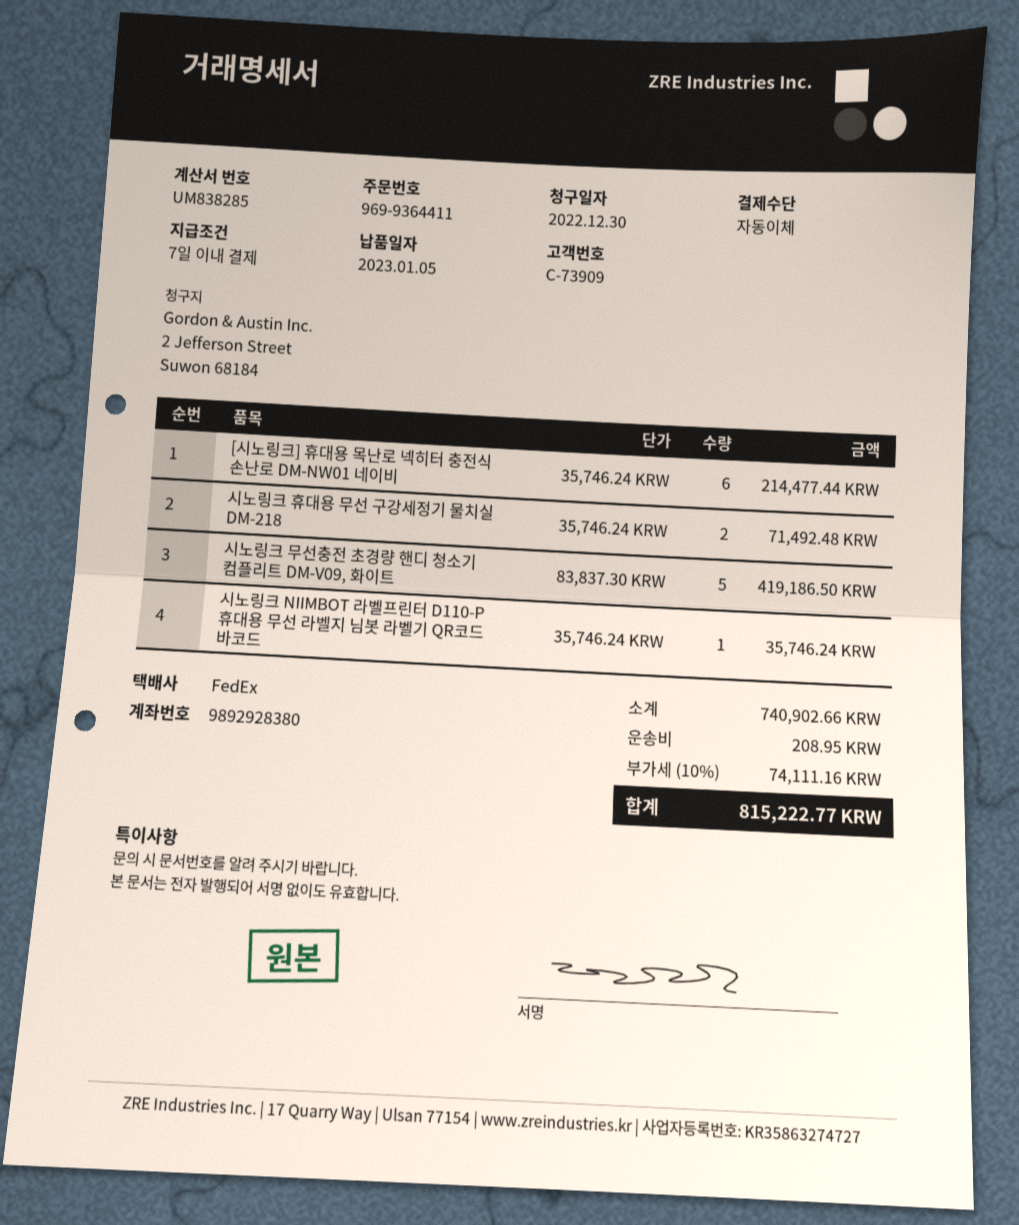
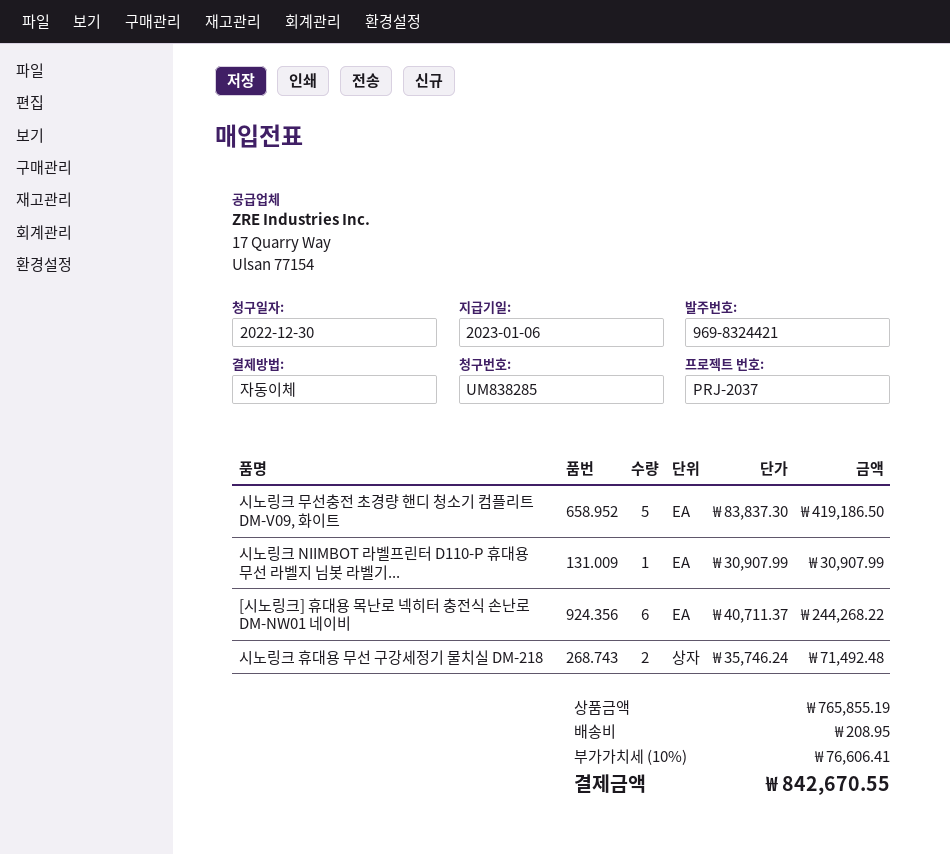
order number: 969-9364411 -> 969-8324421
[시노링크] 휴대용 목난로 넥히터 충전식 손난로 DM-NW01 네이비: 6 x 35746.24 = 214477.44 -> 6 x 40711.37 = 244268.22
시노링크 NIIMBOT 라벨프린터 D110-P 휴대용 무선 라벨지 님봇 라벨기 QR코드 바코드: 1 x 35746.24 = 35746.24 -> 1 x 30907.99 = 30907.99
subtotal: 740902.66 -> 765855.19
tax: 10% = 74111.16 -> 10% = 76606.41
total: 815222.77 -> 842670.55

